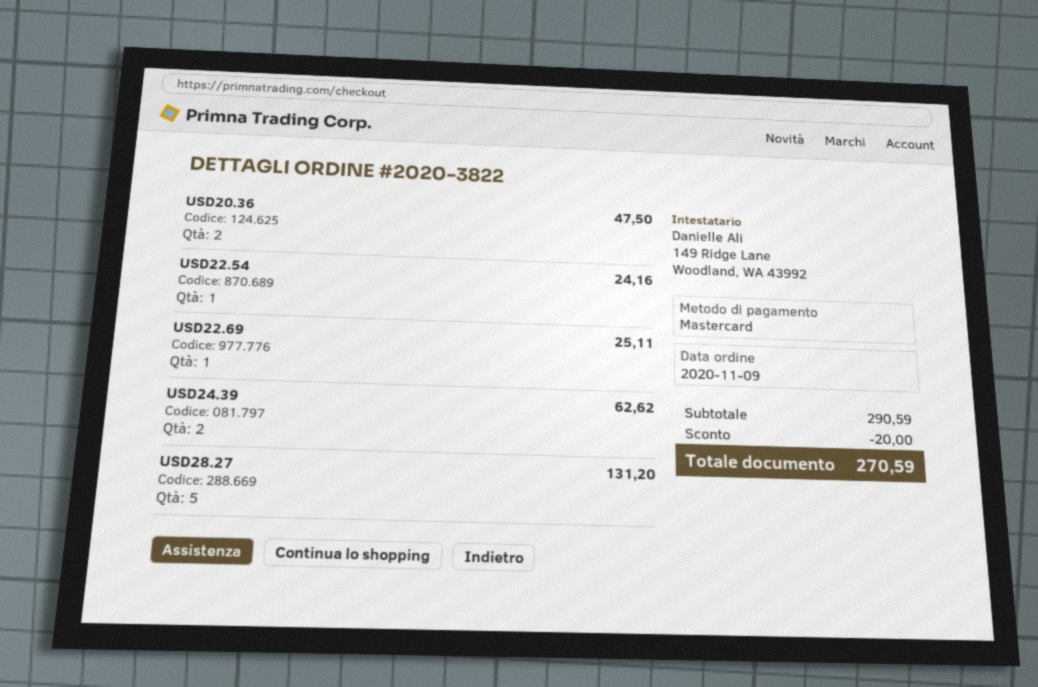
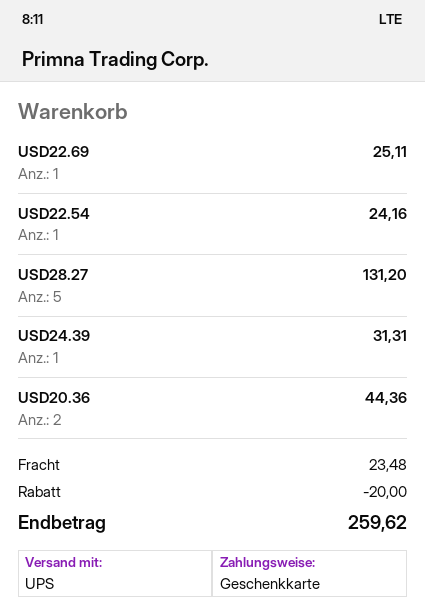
payment method: Mastercard -> gift card
USD20.36: 2 for 47.50 -> 2 for 44.36
USD24.39: 2 for 62.62 -> 1 for 31.31
shipping: none -> 23.48
total: 270.59 -> 259.62

